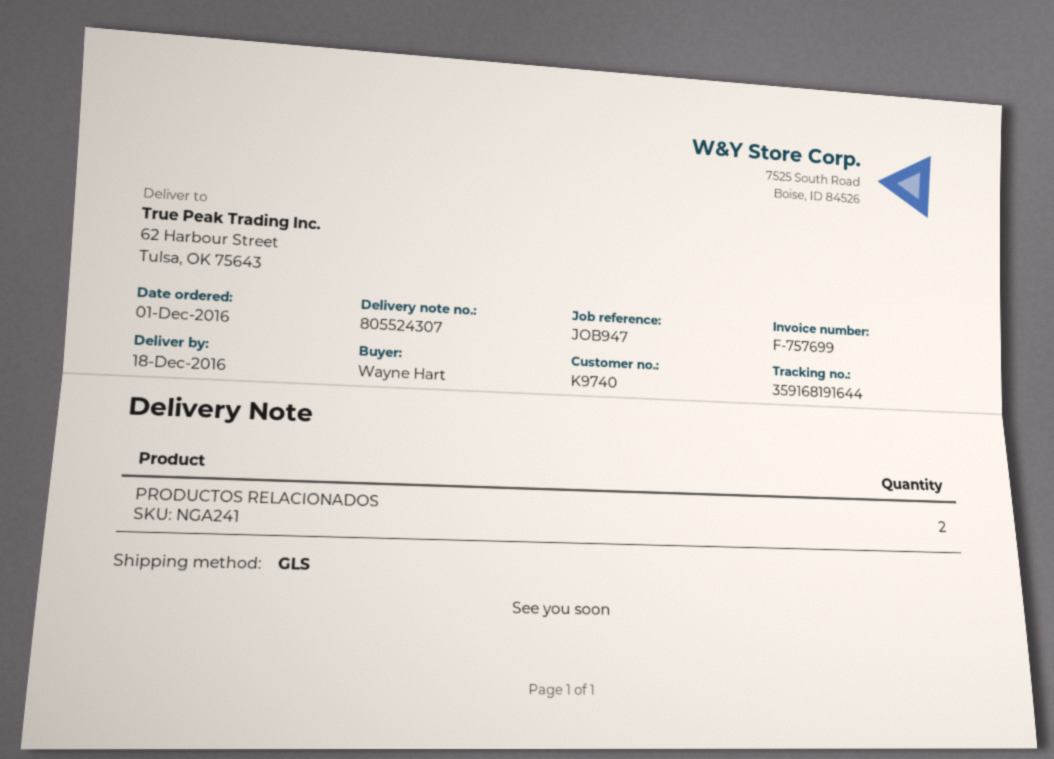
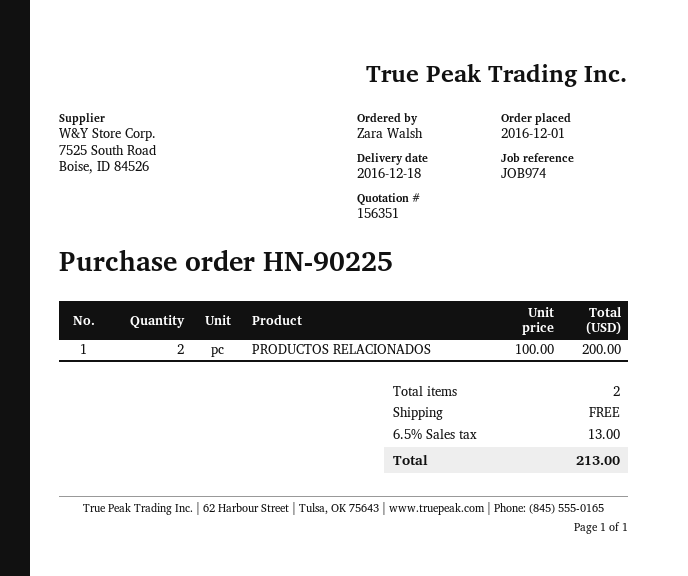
reference: JOB947 -> JOB974
ordered by: Wayne Hart -> Zara Walsh

